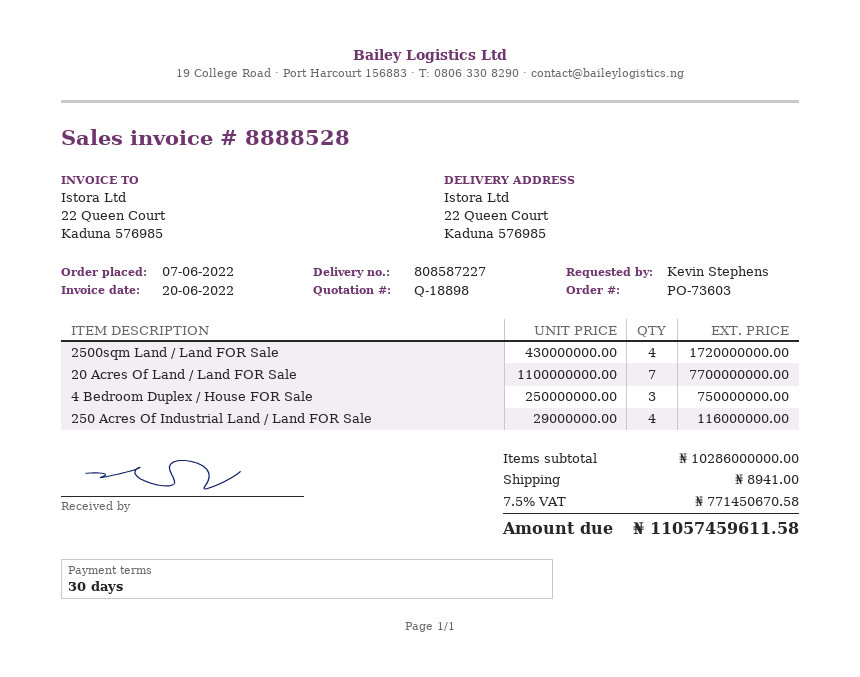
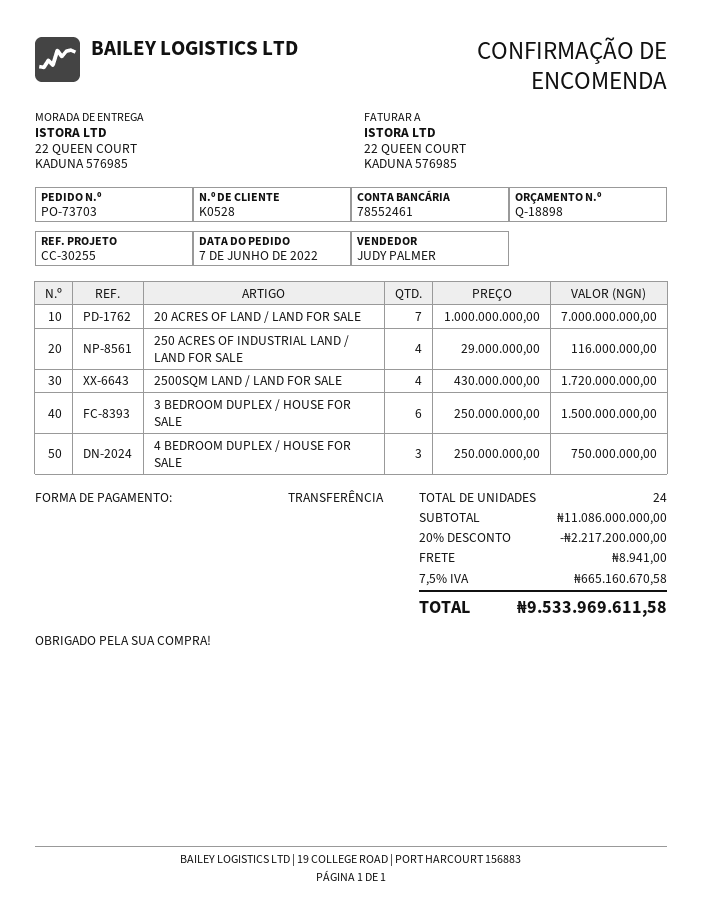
order number: PO-73603 -> PO-73703
20 Acres Of Land / Land FOR Sale: 7 x 1100000000.00 = 7700000000.00 -> 7 x 1000000000.00 = 7000000000.00
3 BEDROOM DUPLEX / HOUSE FOR SALE: none -> 6 x 250000000.00 = 1500000000.00
subtotal: 10286000000.00 -> 11086000000.00
discount: none -> 20% = 2217200000.00
tax: 7.5% = 771450670.58 -> 7.5% = 665160670.58
total: 11057459611.58 -> 9533969611.58

